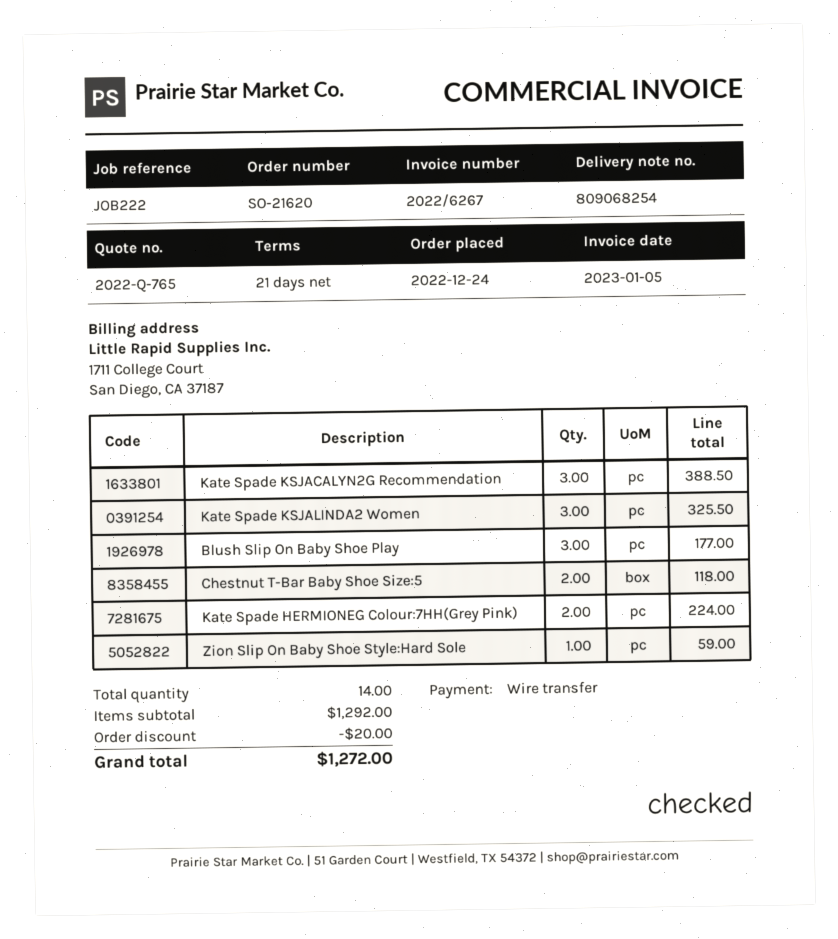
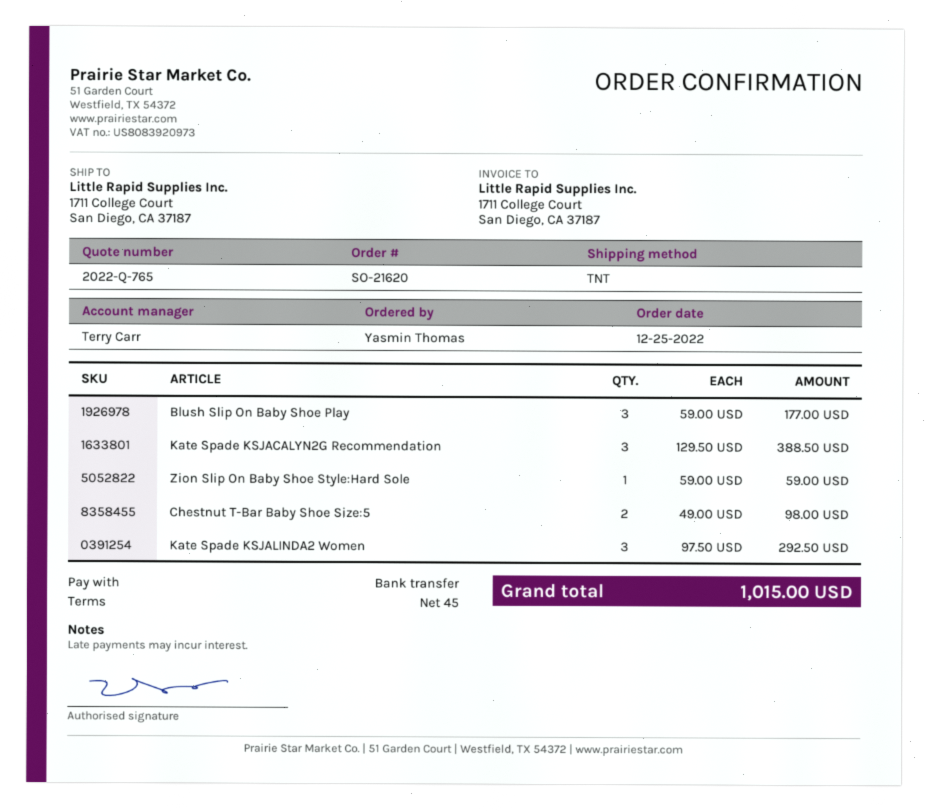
order date: 2022-12-24 -> 2022-12-25
payment terms: 21 days -> 45 days
Kate Spade KSJALINDA2 Women: 3 for 325.50 -> 3 for 292.50
Chestnut T-Bar Baby Shoe Size:5: 2 for 118.00 -> 2 for 98.00
Kate Spade HERMIONEG Colour:7HH(Grey Pink): 2 for 224.00 -> none
discount: 20.00 -> none
total: 1272.00 -> 1015.00

